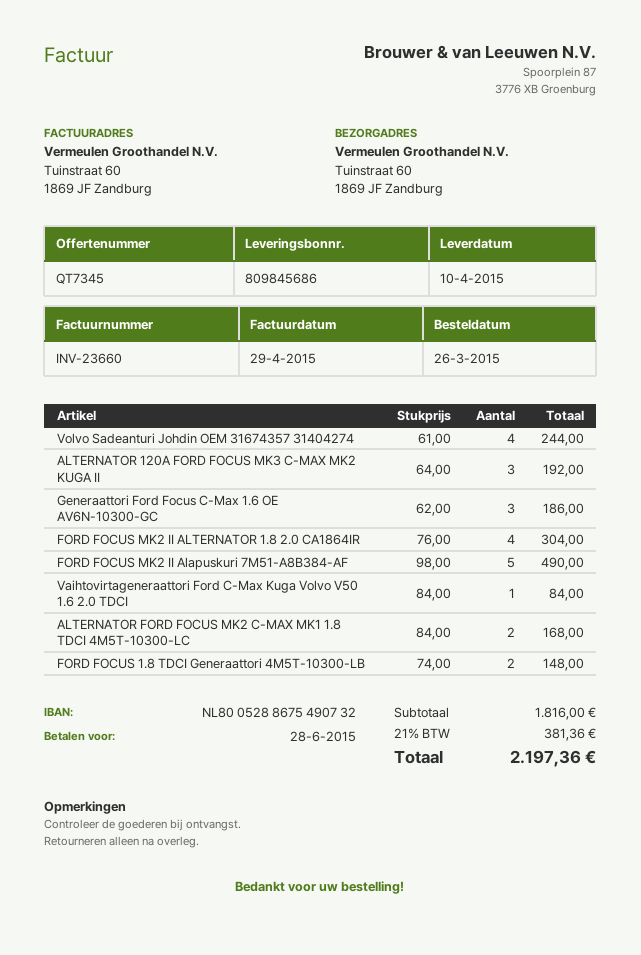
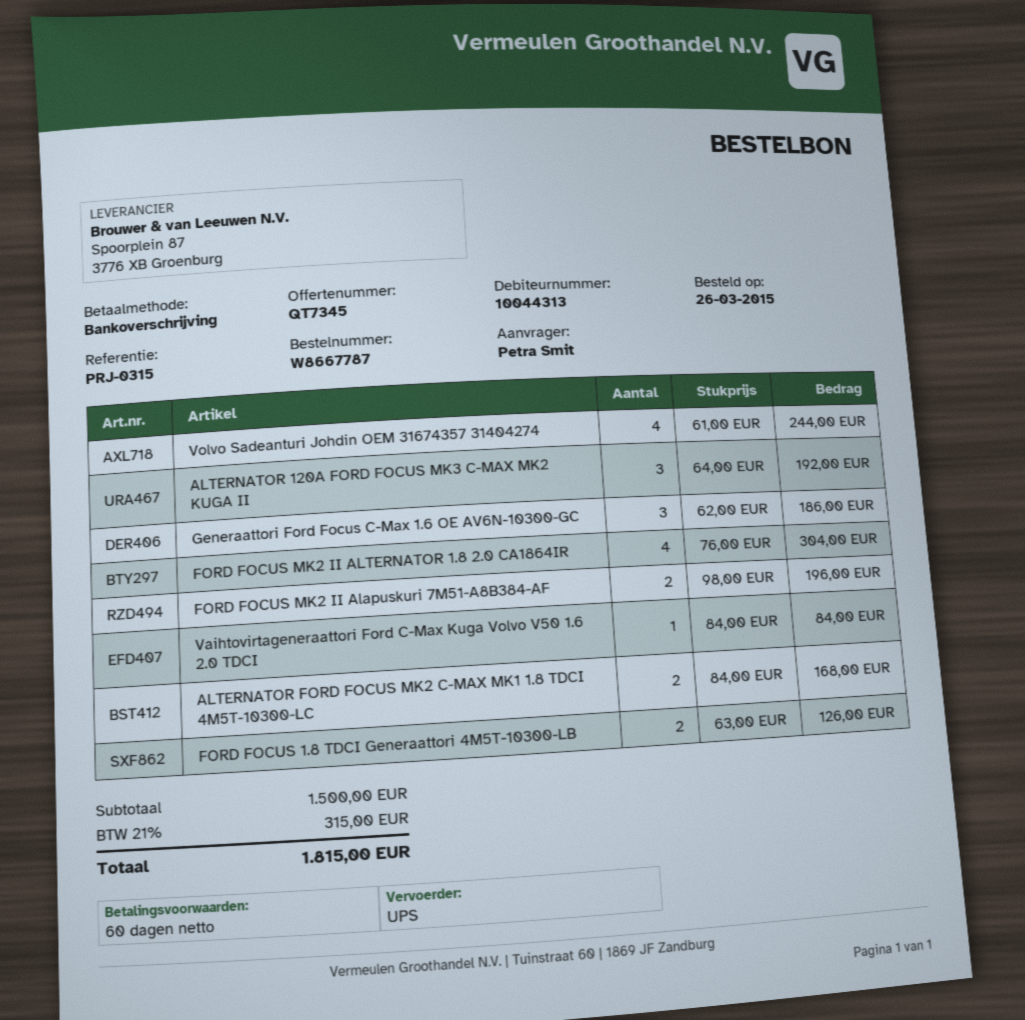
FORD FOCUS MK2 II Alapuskuri 7M51-A8B384-AF: 5 x 98.00 = 490.00 -> 2 x 98.00 = 196.00
FORD FOCUS 1.8 TDCI Generaattori 4M5T-10300-LB: 2 x 74.00 = 148.00 -> 2 x 63.00 = 126.00
subtotal: 1816.00 -> 1500.00
tax: 21% = 381.36 -> 21% = 315.00
total: 2197.36 -> 1815.00

